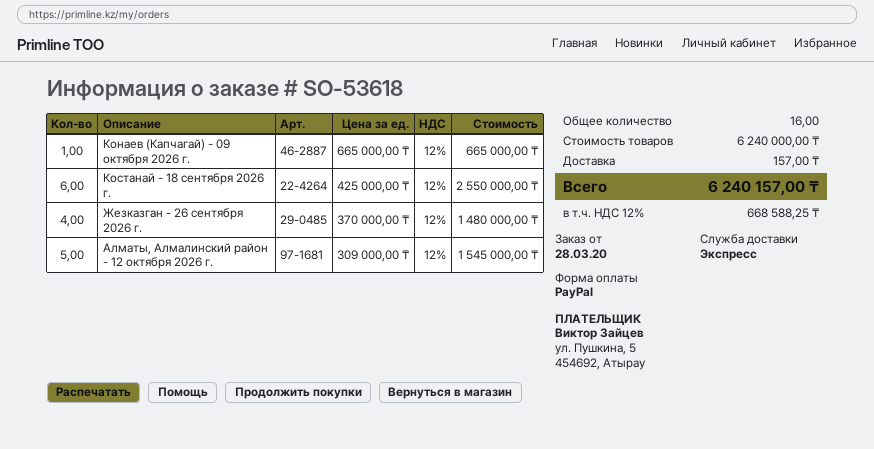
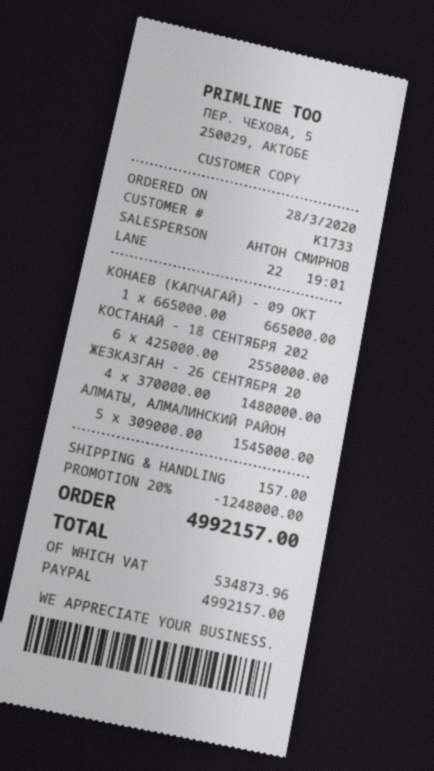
discount: none -> 20% = 1248000.00
tax: 668588.25 -> 534873.96
total: 6240157.00 -> 4992157.00

